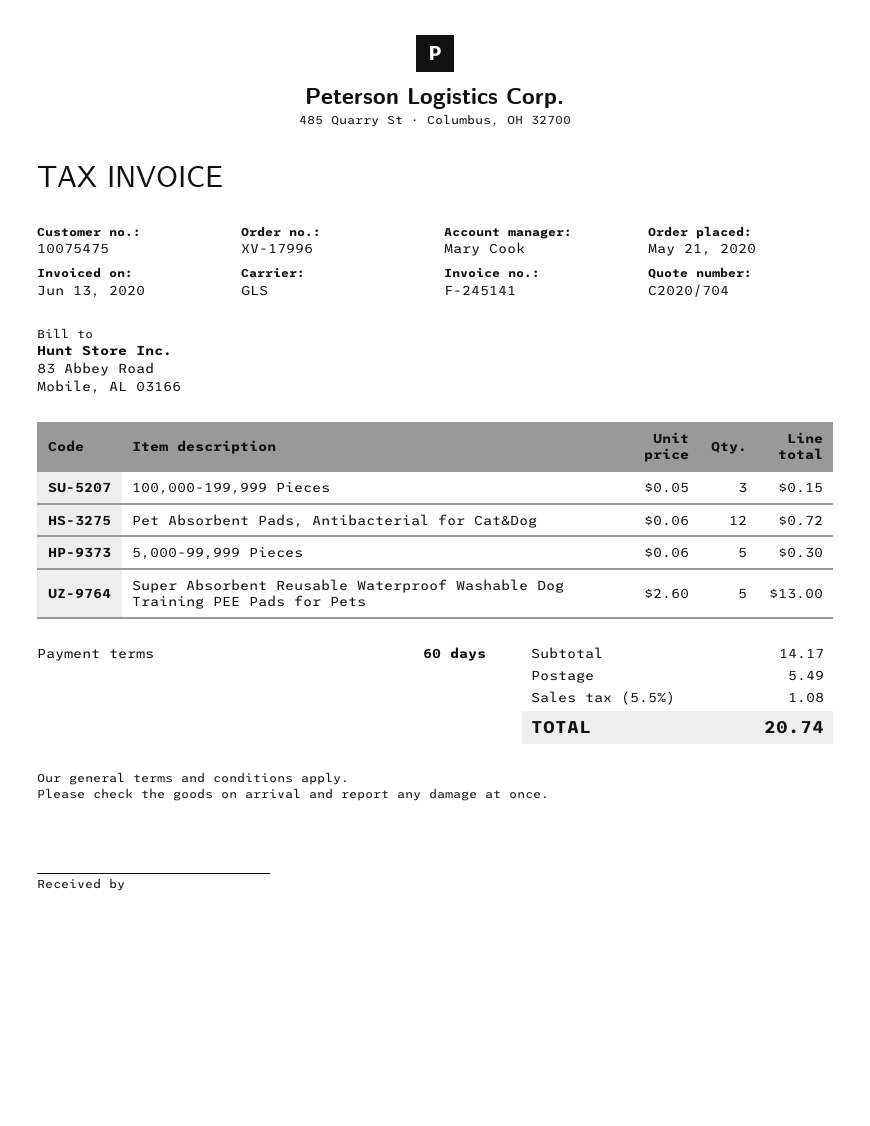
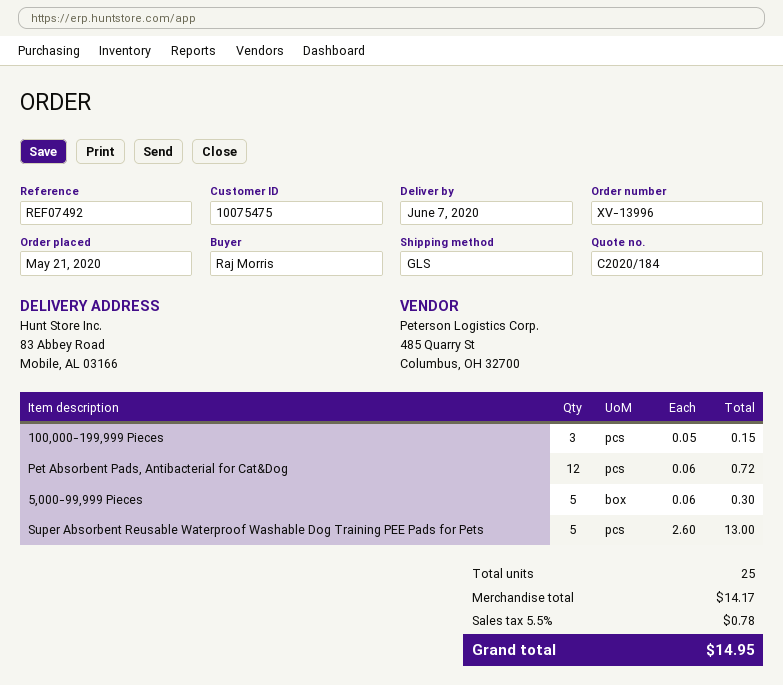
quote number: C2020/704 -> C2020/184
order number: XV-17996 -> XV-13996
shipping: 5.49 -> none
tax: 5.5% = 1.08 -> 5.5% = 0.78
total: 20.74 -> 14.95

